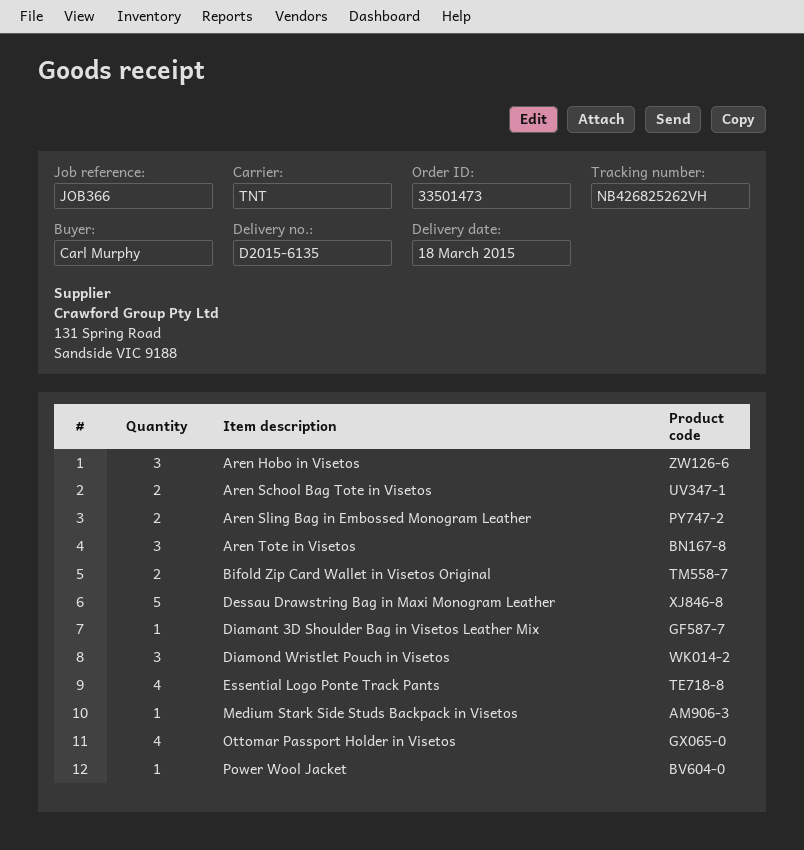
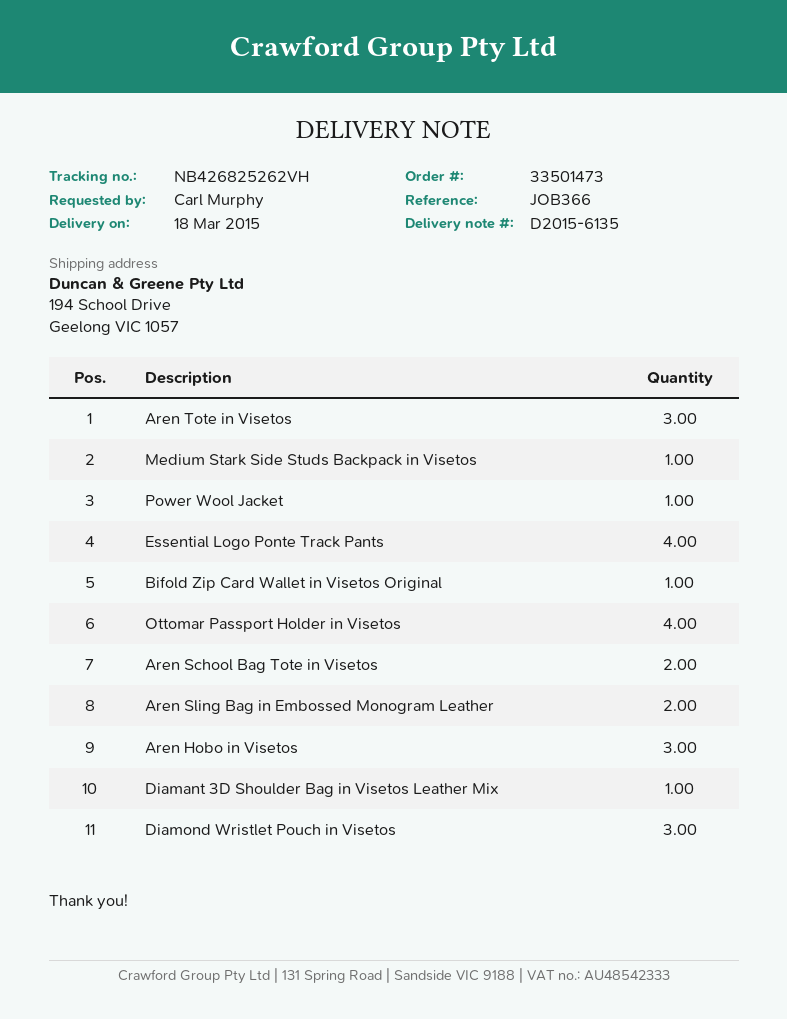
Bifold Zip Card Wallet in Visetos Original: 2 -> 1
Dessau Drawstring Bag in Maxi Monogram Leather: 5 -> none

